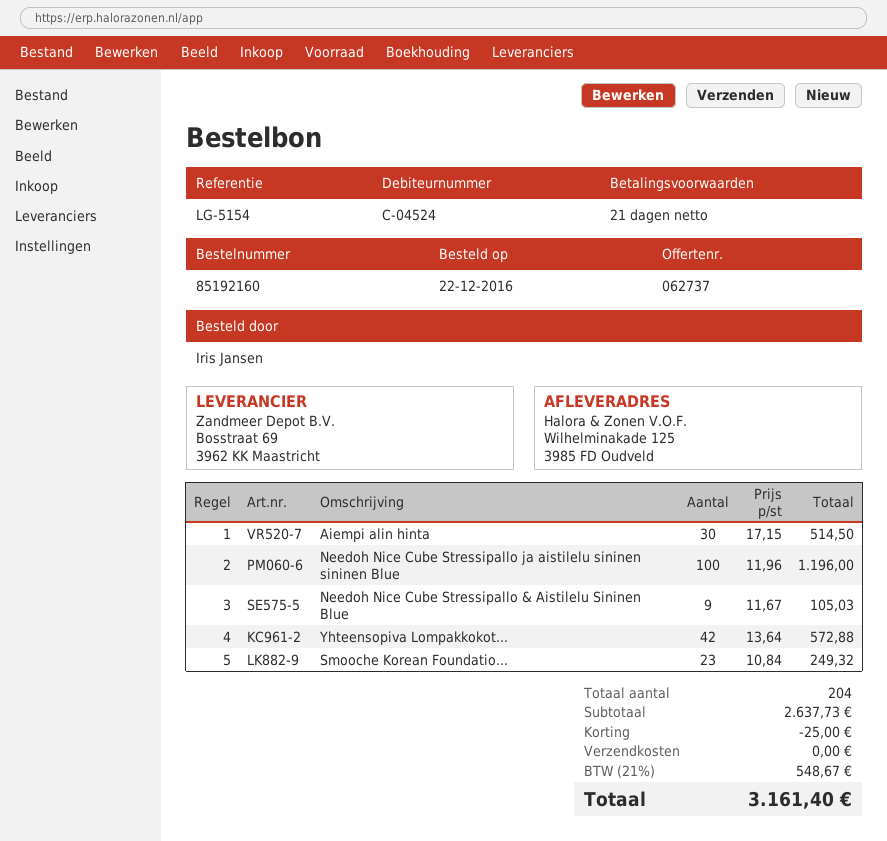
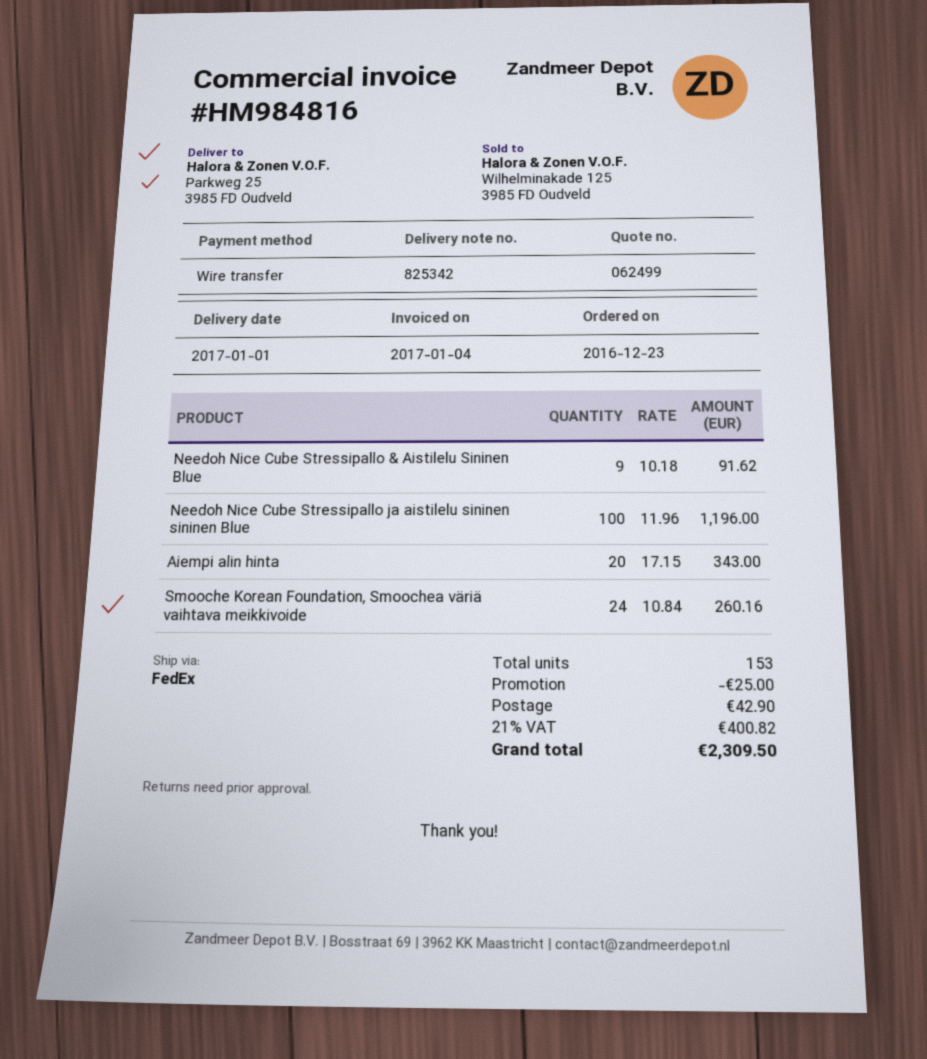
quote number: 062737 -> 062499
order date: 2016-12-22 -> 2016-12-23
ship to: Wilhelminakade 125, 3985 FD Oudveld -> Parkweg 25, 3985 FD Oudveld
Aiempi alin hinta: 30 x 17.15 = 514.50 -> 20 x 17.15 = 343.00
Needoh Nice Cube Stressipallo & Aistilelu Sininen Blue: 9 x 11.67 = 105.03 -> 9 x 10.18 = 91.62
Yhteensopiva Lompakkokot...: 42 x 13.64 = 572.88 -> none
Smooche Korean Foundatio...: 23 x 10.84 = 249.32 -> 24 x 10.84 = 260.16
total quantity: 204 -> 153
shipping: 0.00 -> 42.90
tax: 21% = 548.67 -> 21% = 400.82
total: 3161.40 -> 2309.50

